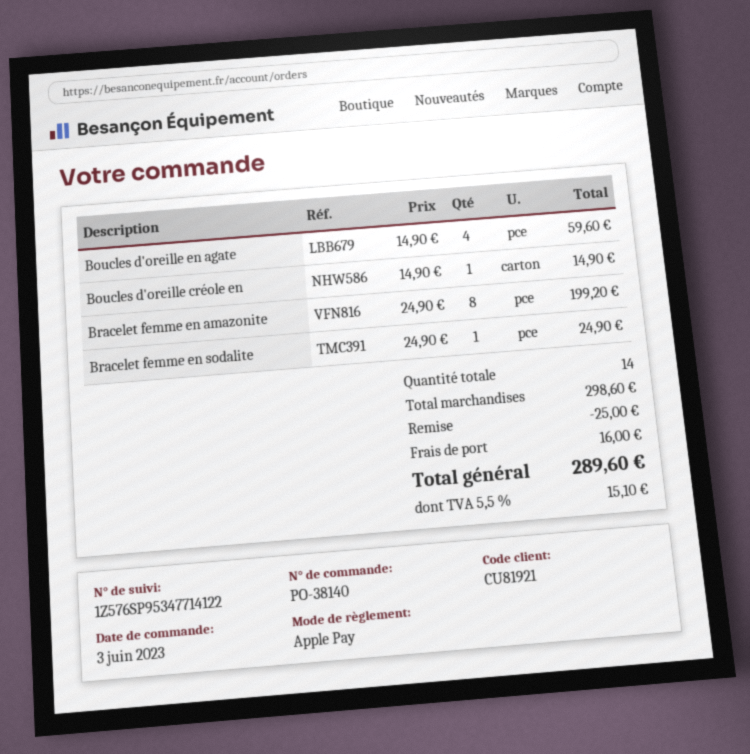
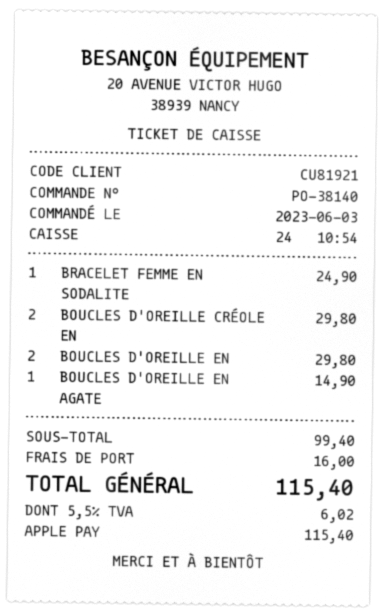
Boucles d'oreille en agate: 4 for 59.60 -> 1 for 14.90
Boucles d'oreille créole en: 1 for 14.90 -> 2 for 29.80
Bracelet femme en amazonite: 8 for 199.20 -> none
BOUCLES D'OREILLE EN: none -> 2 for 29.80
subtotal: 298.60 -> 99.40
discount: 25.00 -> none
tax: 5.5% = 15.10 -> 5.5% = 6.02
total: 289.60 -> 115.40

